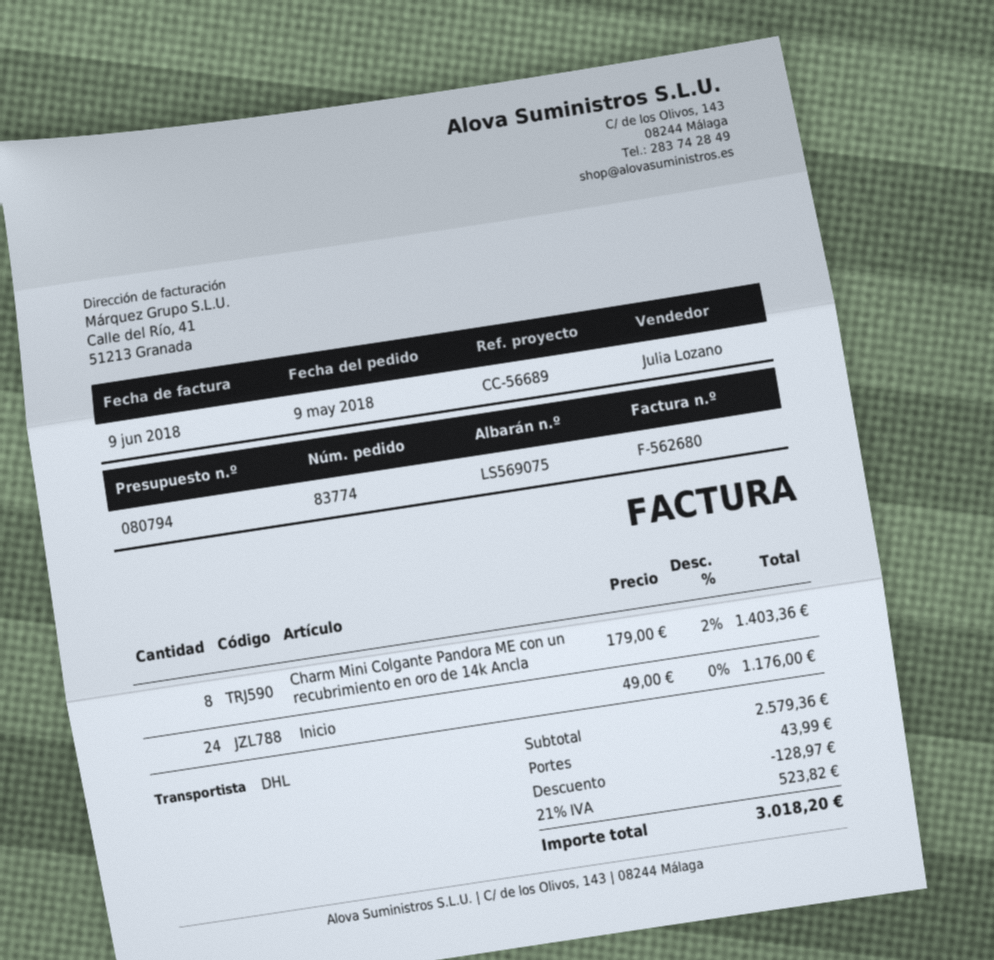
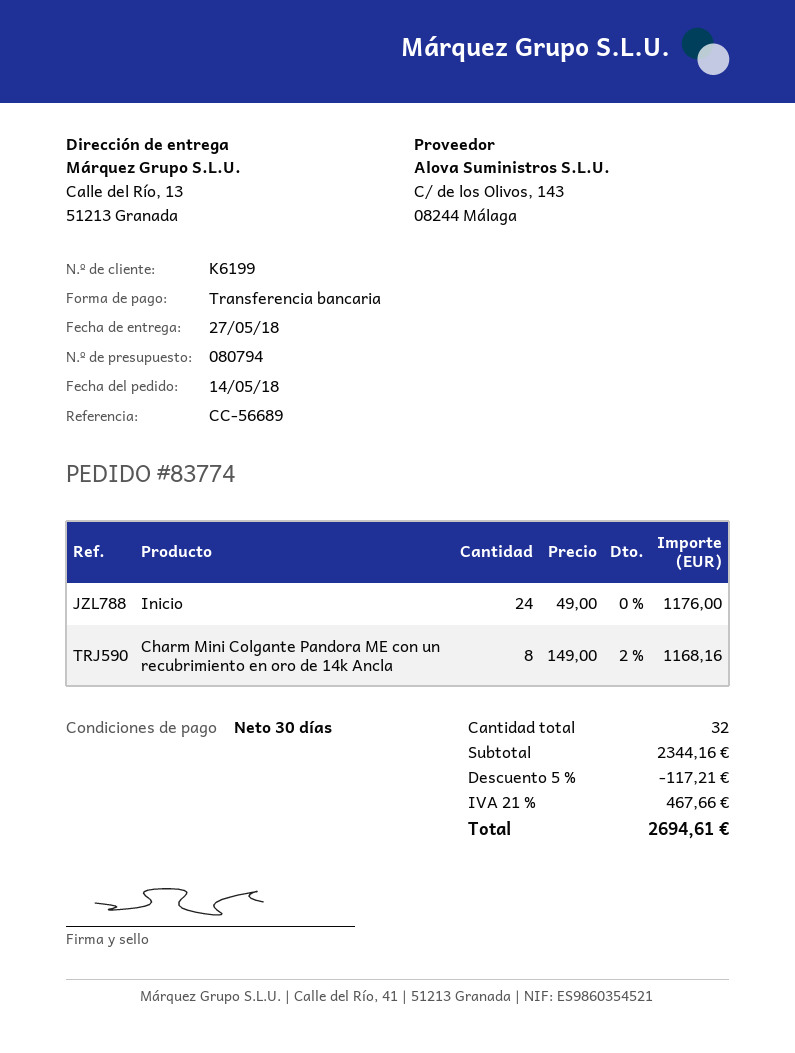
order date: 2018-05-09 -> 2018-05-14
Charm Mini Colgante Pandora ME con un recubrimiento en oro de 14k Ancla: 8 x 179.00 - 2% = 1403.36 -> 8 x 149.00 - 2% = 1168.16
subtotal: 2579.36 -> 2344.16
discount: 128.97 -> 117.21
shipping: 43.99 -> none
tax: 21% = 523.82 -> 21% = 467.66
total: 3018.20 -> 2694.61

